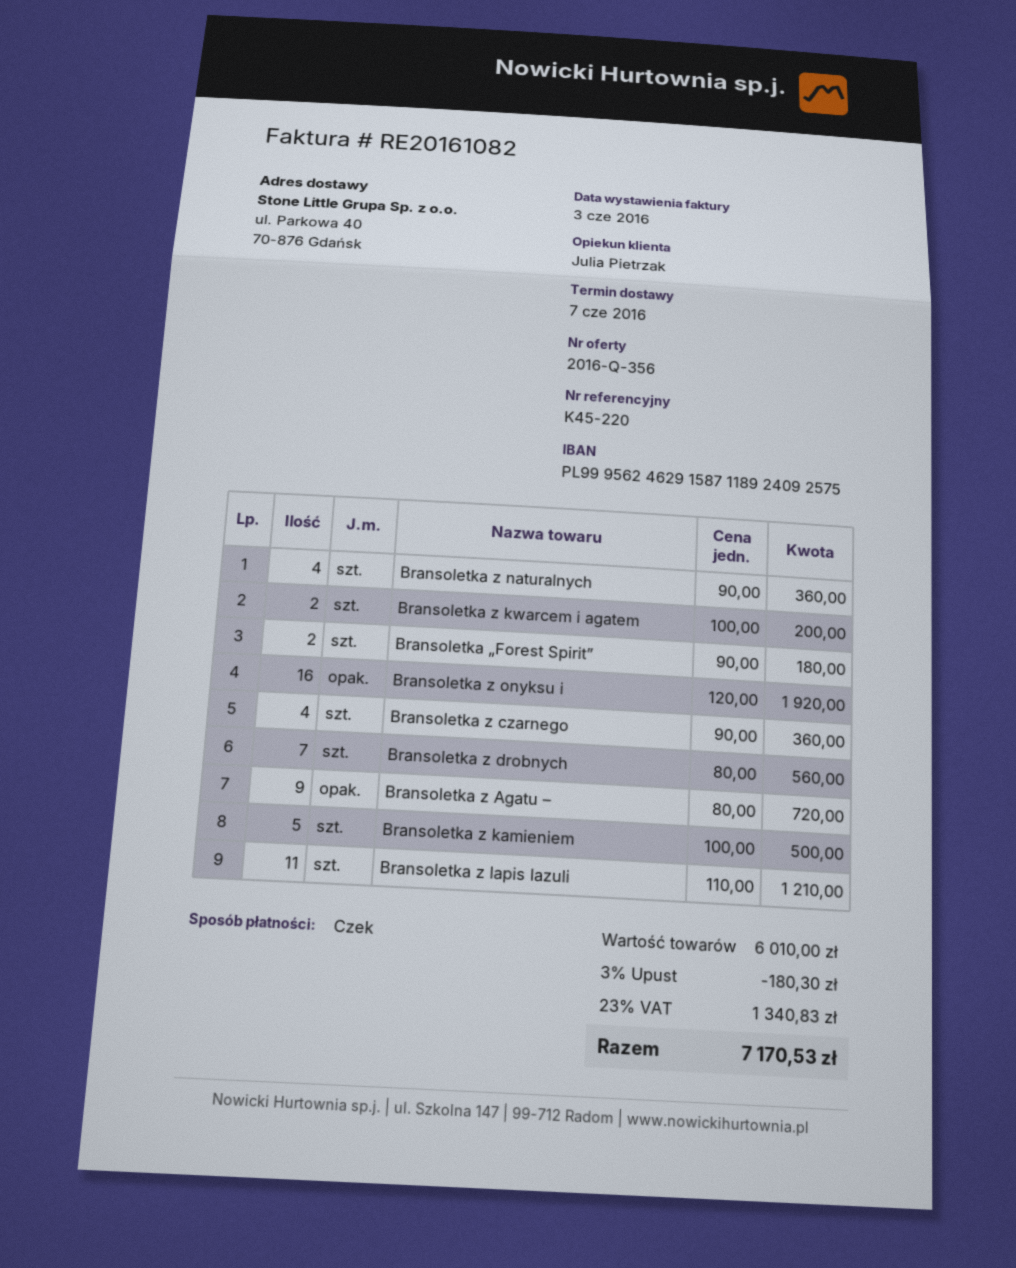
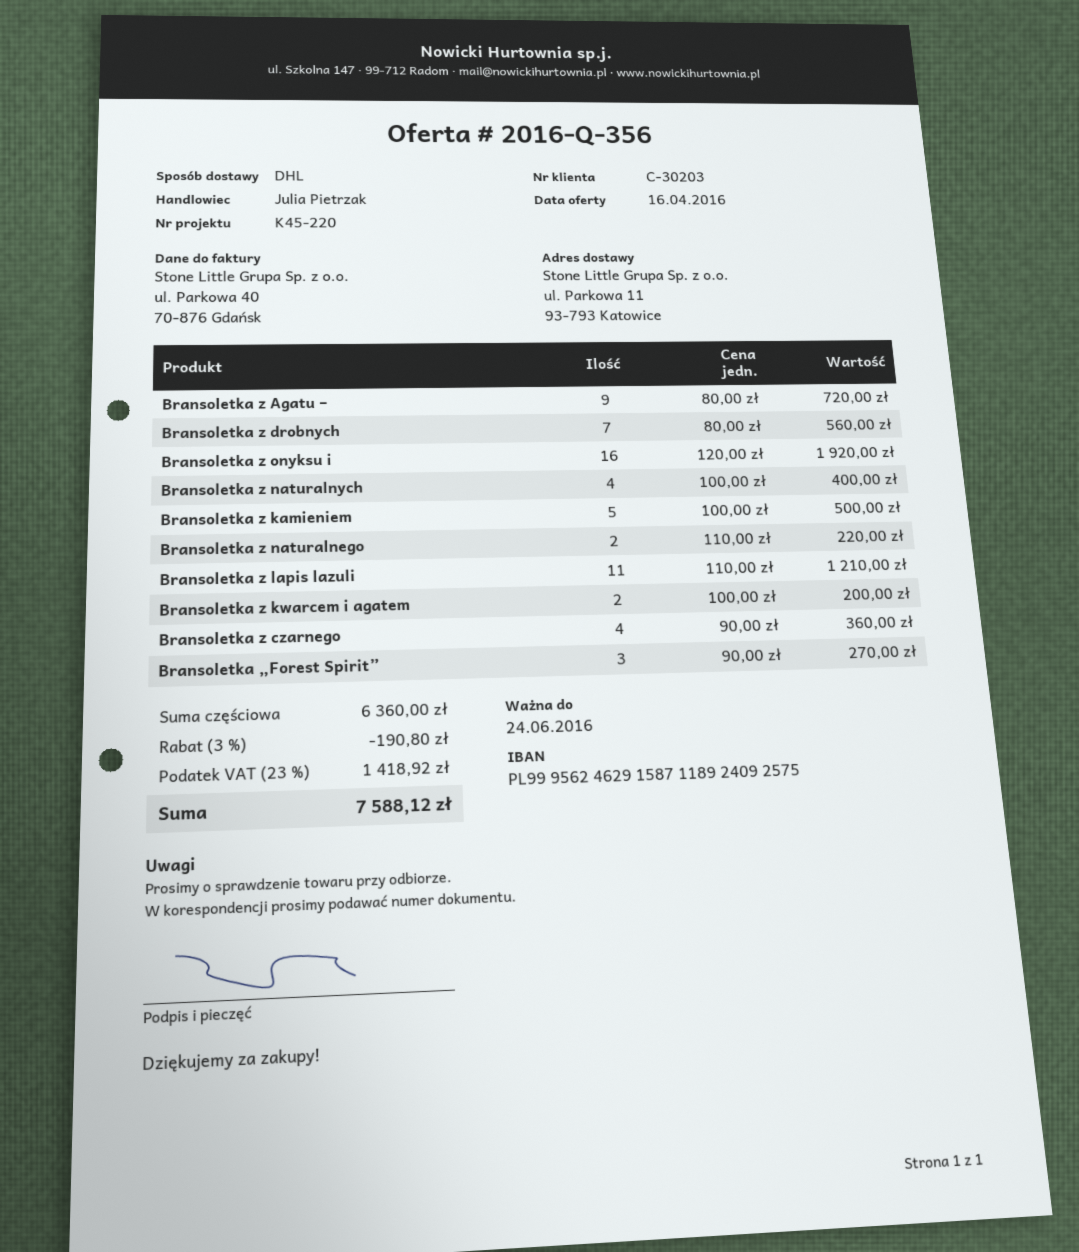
ship to: ul. Parkowa 40, 70-876 Gdańsk -> ul. Parkowa 11, 93-793 Katowice
Bransoletka z naturalnych: 4 x 90.00 = 360.00 -> 4 x 100.00 = 400.00
Bransoletka „Forest Spirit”: 2 x 90.00 = 180.00 -> 3 x 90.00 = 270.00
Bransoletka z naturalnego: none -> 2 x 110.00 = 220.00
subtotal: 6010.00 -> 6360.00
discount: 3% = 180.30 -> 3% = 190.80
tax: 23% = 1340.83 -> 23% = 1418.92
total: 7170.53 -> 7588.12

